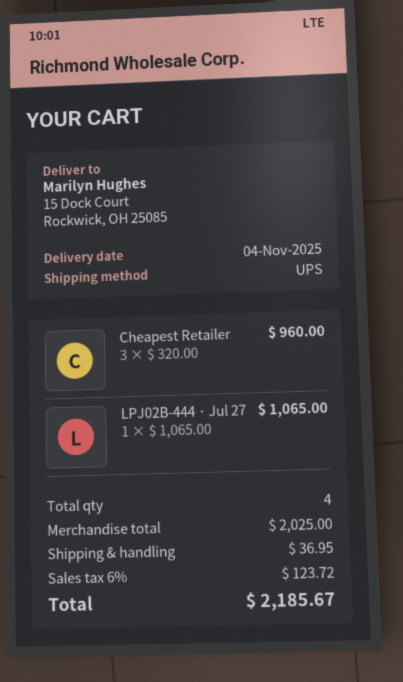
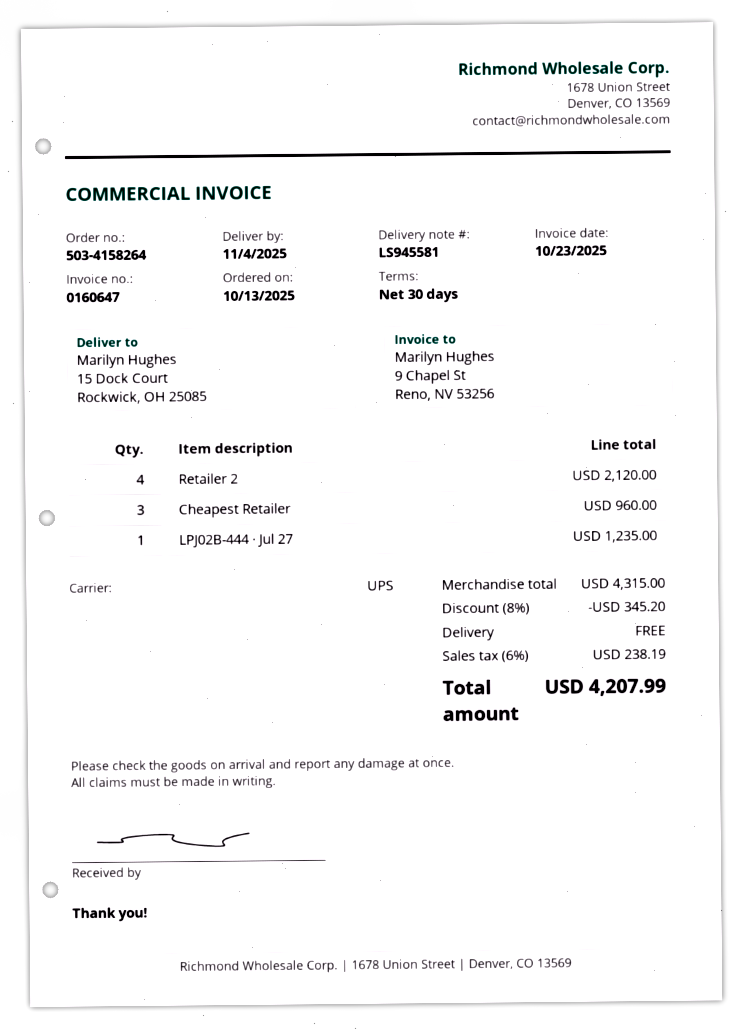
LPJ02B-444 · Jul 27: 1 for 1065.00 -> 1 for 1235.00
Retailer 2: none -> 4 for 2120.00
subtotal: 2025.00 -> 4315.00
discount: none -> 8% = 345.20
shipping: 36.95 -> 0.00
tax: 6% = 123.72 -> 6% = 238.19
total: 2185.67 -> 4207.99

